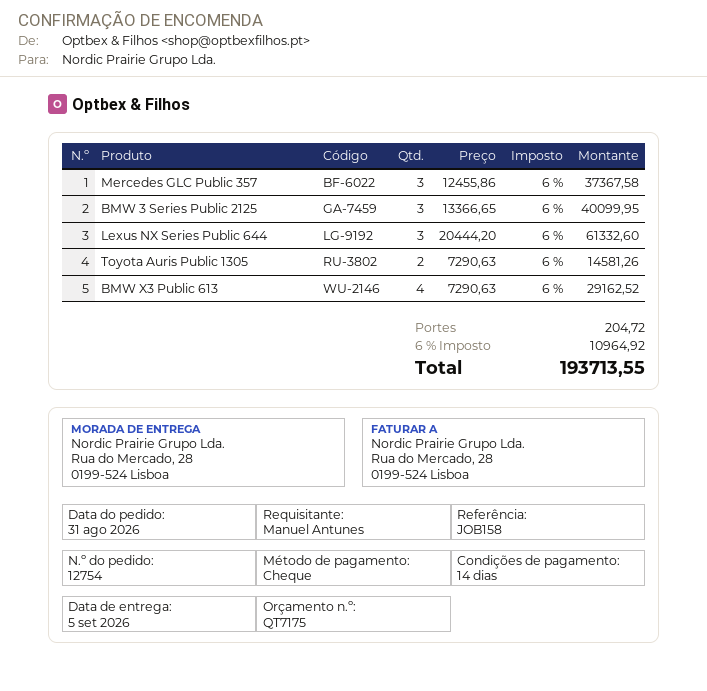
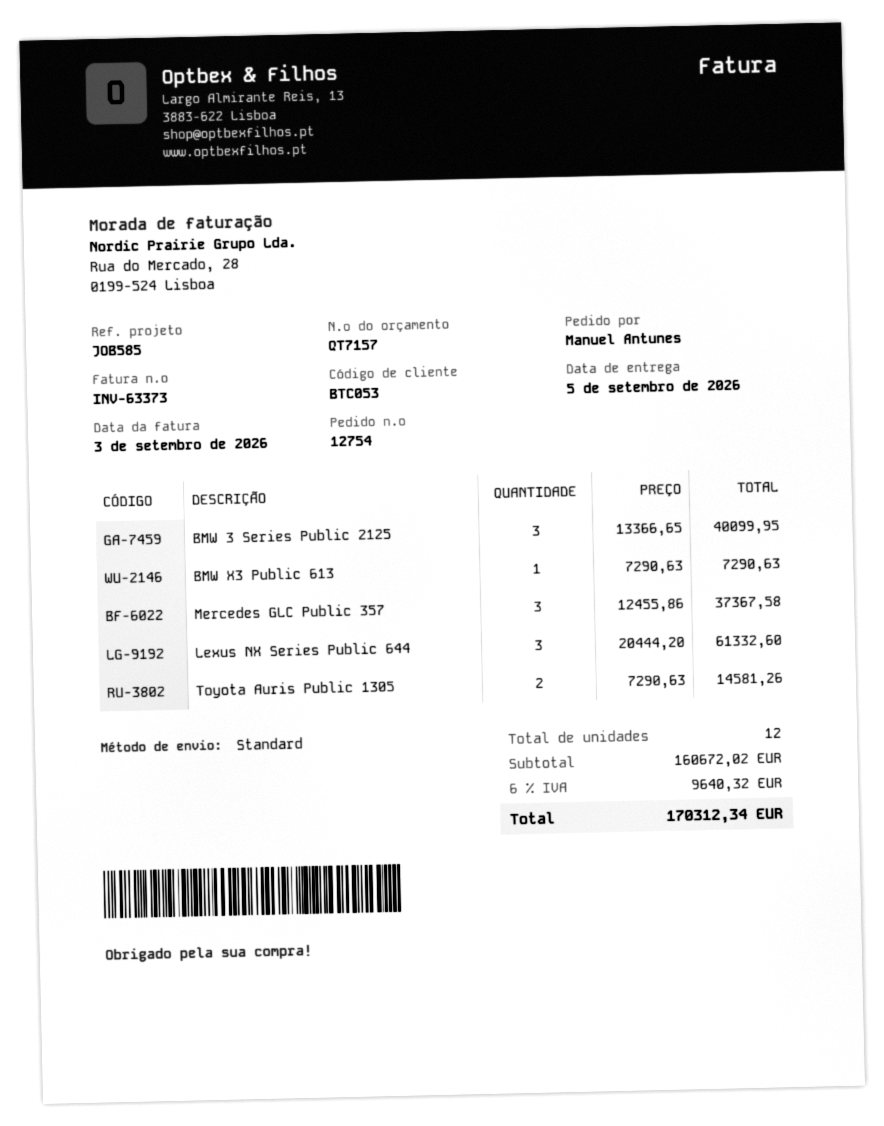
quote number: QT7175 -> QT7157
reference: JOB158 -> JOB585
BMW X3 Public 613: 4 x 7290.63 = 29162.52 -> 1 x 7290.63 = 7290.63
shipping: 204.72 -> none
tax: 6% = 10964.92 -> 6% = 9640.32
total: 193713.55 -> 170312.34

